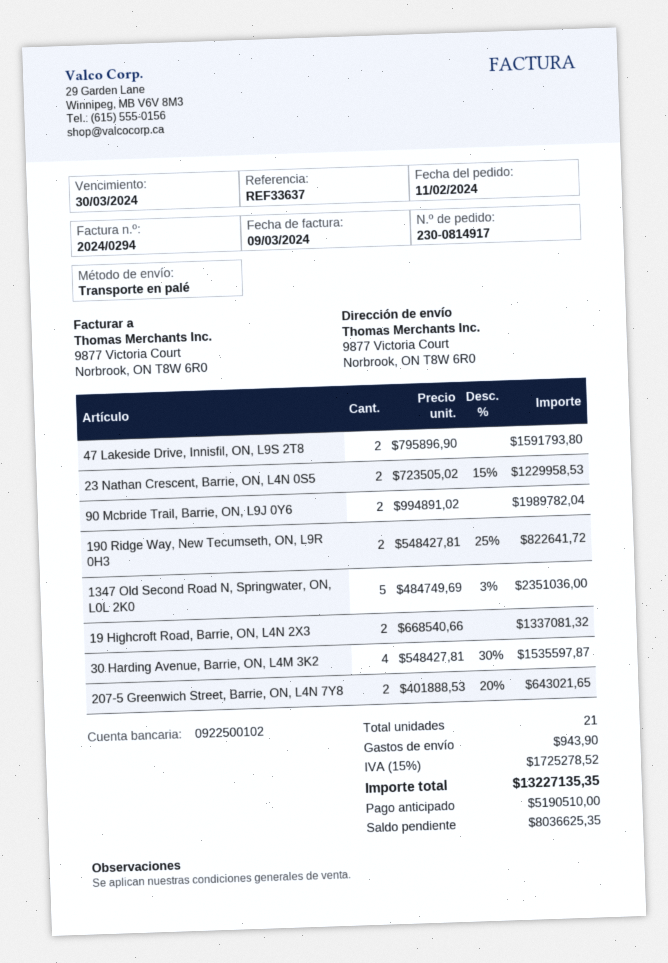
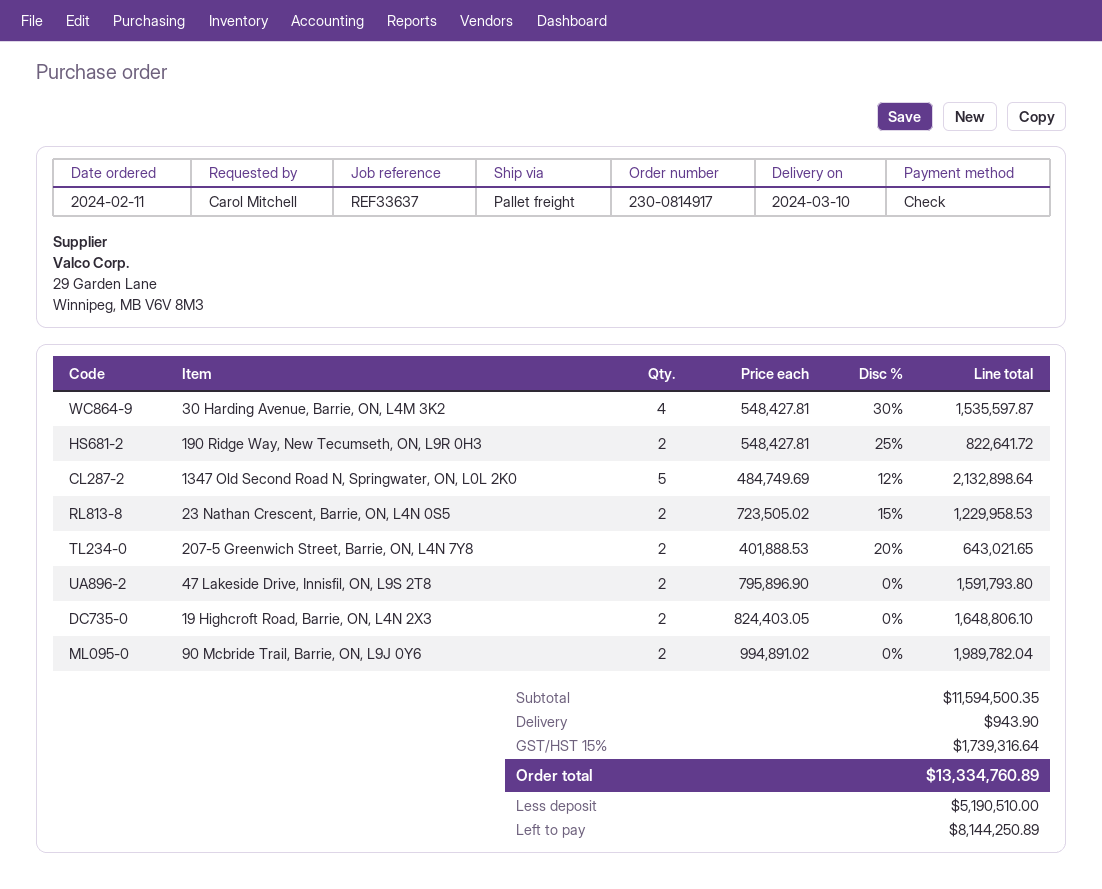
1347 Old Second Road N, Springwater, ON, L0L 2K0: 5 x 484749.69 - 3% = 2351036.00 -> 5 x 484749.69 - 12% = 2132898.64
19 Highcroft Road, Barrie, ON, L4N 2X3: 2 x 668540.66 = 1337081.32 -> 2 x 824403.05 = 1648806.10
tax: 15% = 1725278.52 -> 15% = 1739316.64
total: 13227135.35 -> 13334760.89
balance: 8036625.35 -> 8144250.89

